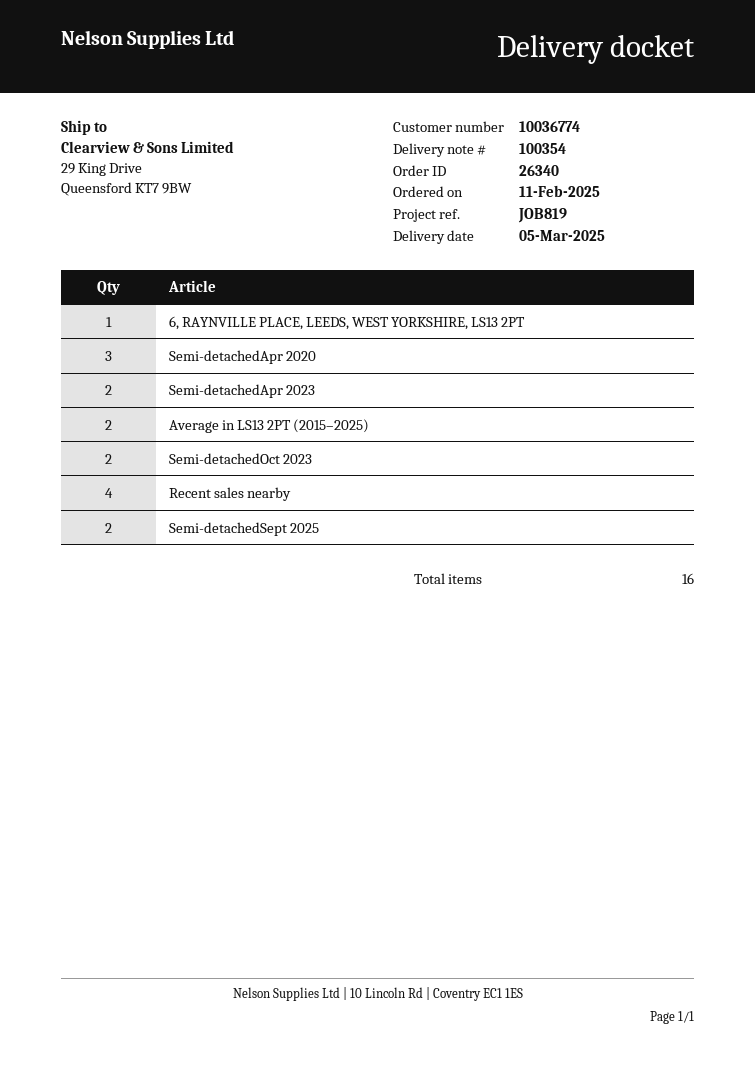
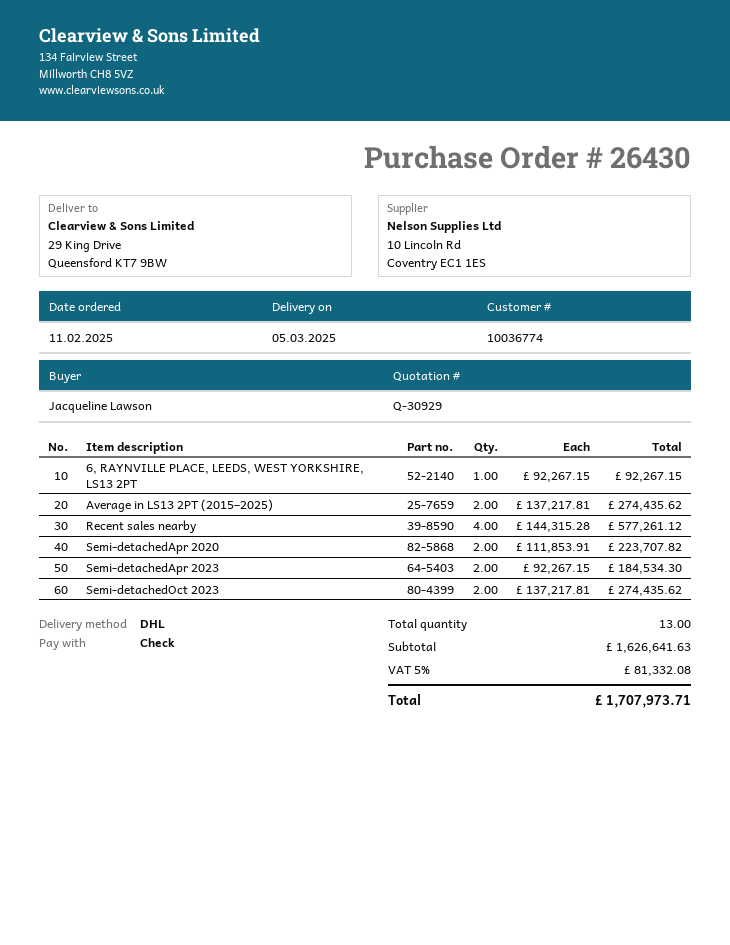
order number: 26340 -> 26430
Semi-detachedApr 2020: 3 -> 2
Semi-detachedSept 2025: 2 -> none
total quantity: 16 -> 13

